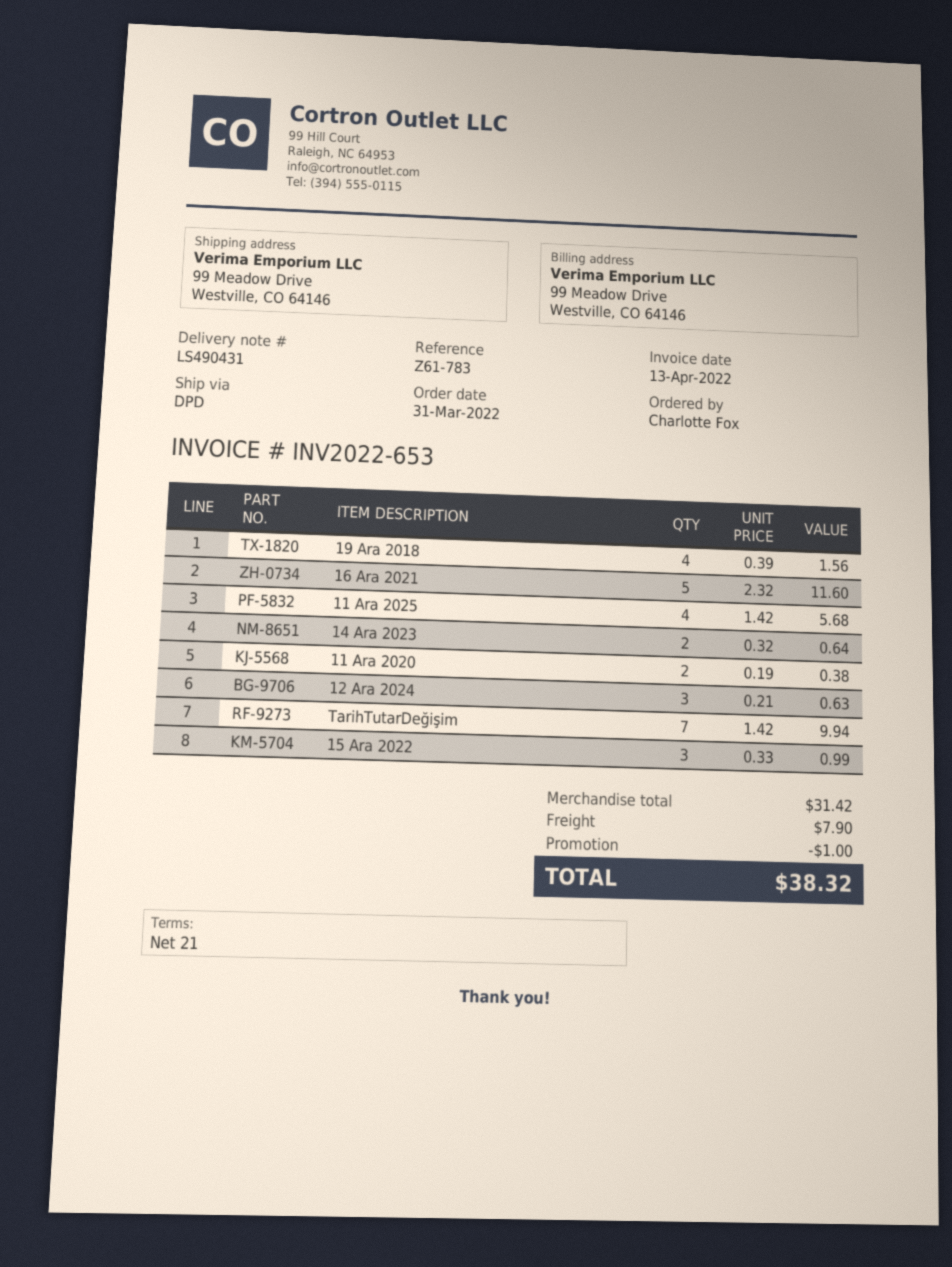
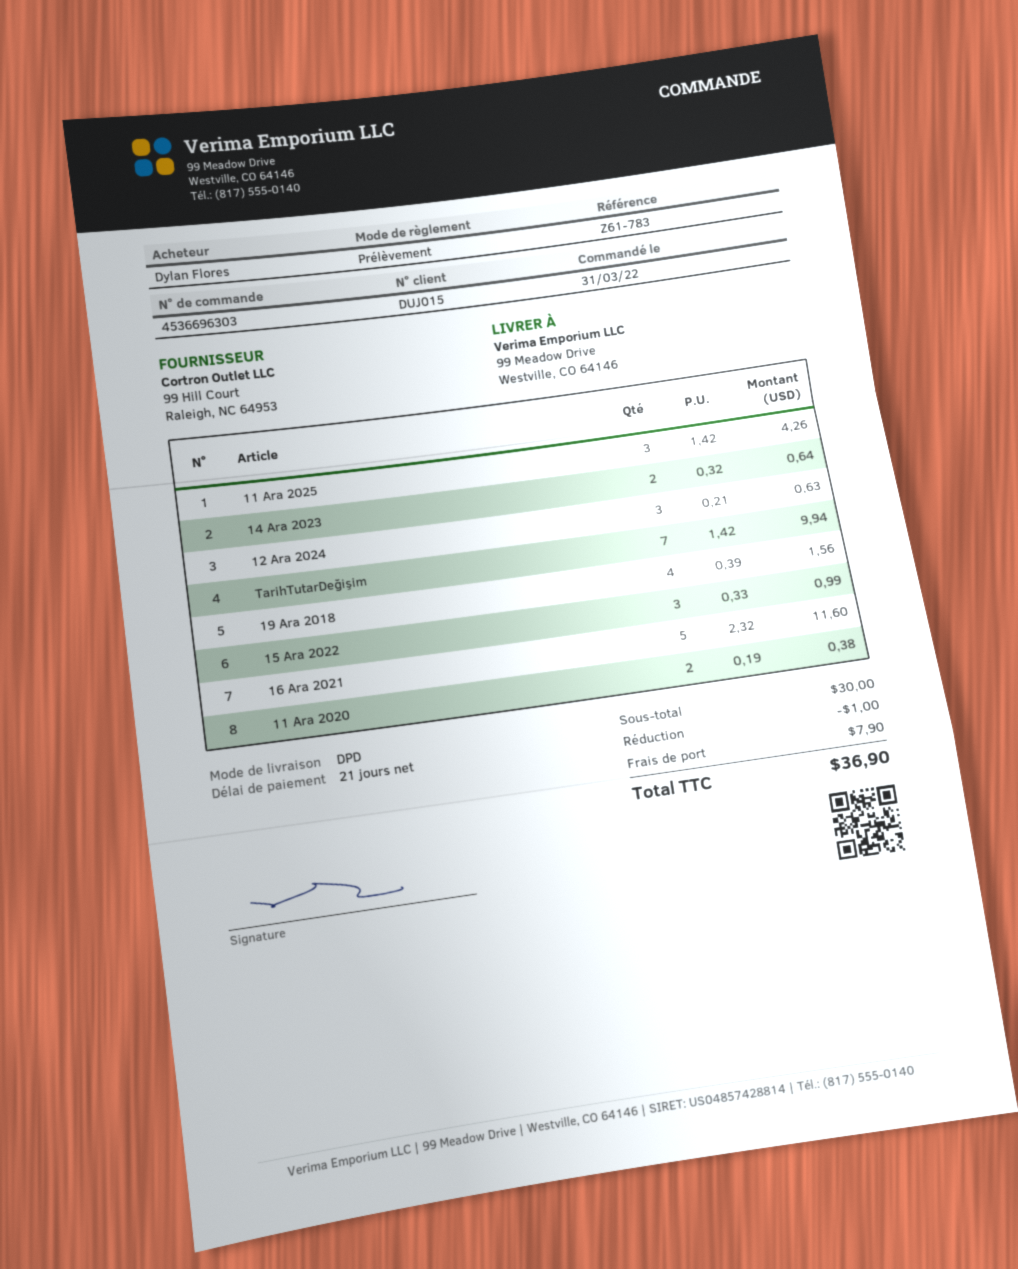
ordered by: Charlotte Fox -> Dylan Flores
11 Ara 2025: 4 x 1.42 = 5.68 -> 3 x 1.42 = 4.26
subtotal: 31.42 -> 30.00
total: 38.32 -> 36.90

